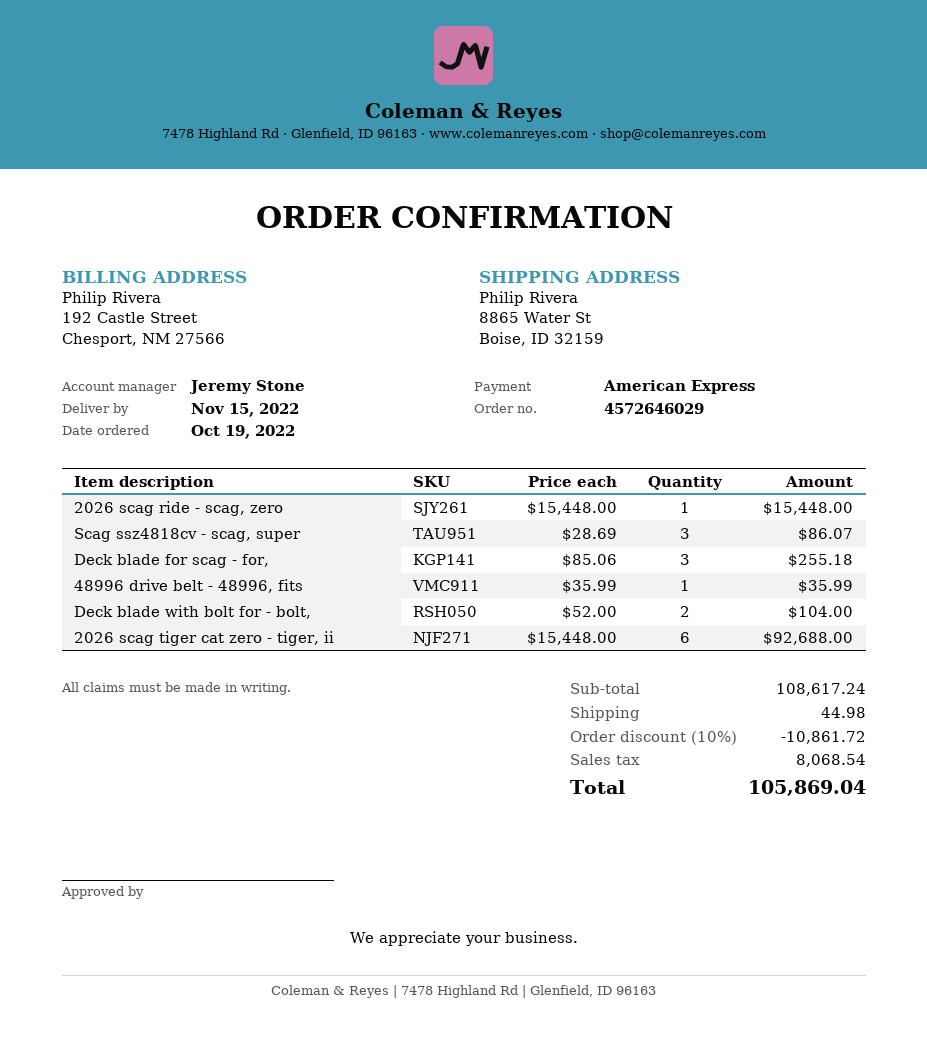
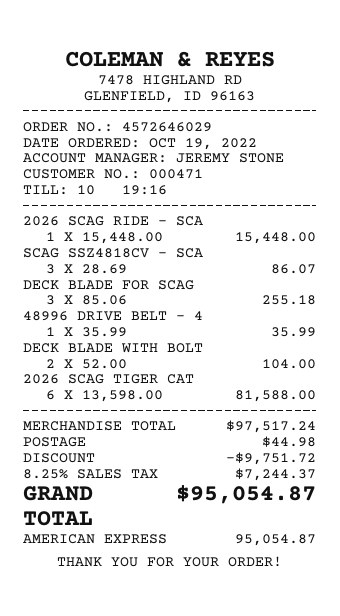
2026 scag tiger cat zero - tiger, ii: 6 x 15448.00 = 92688.00 -> 6 x 13598.00 = 81588.00
subtotal: 108617.24 -> 97517.24
discount: 10861.72 -> 9751.72
tax: 8068.54 -> 7244.37
total: 105869.04 -> 95054.87

